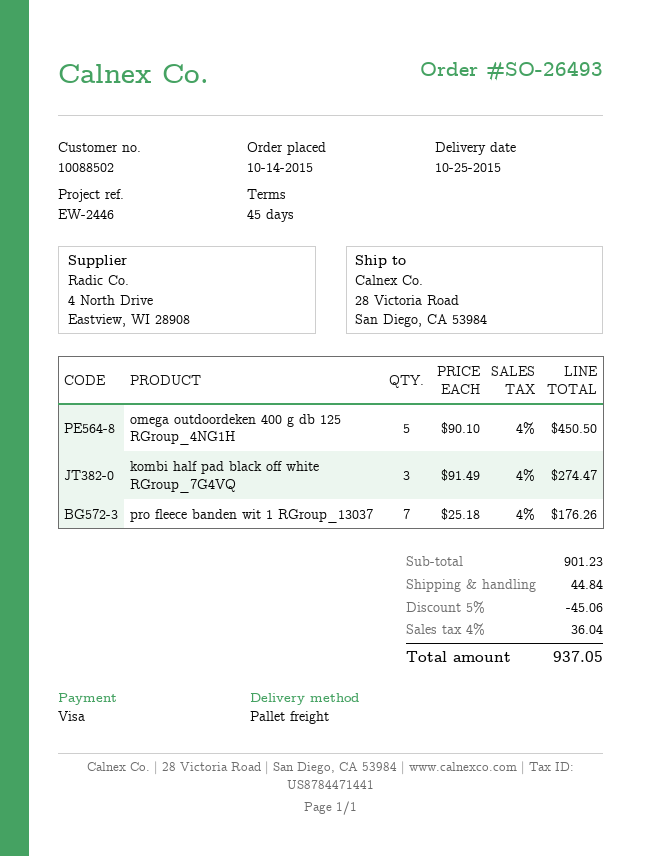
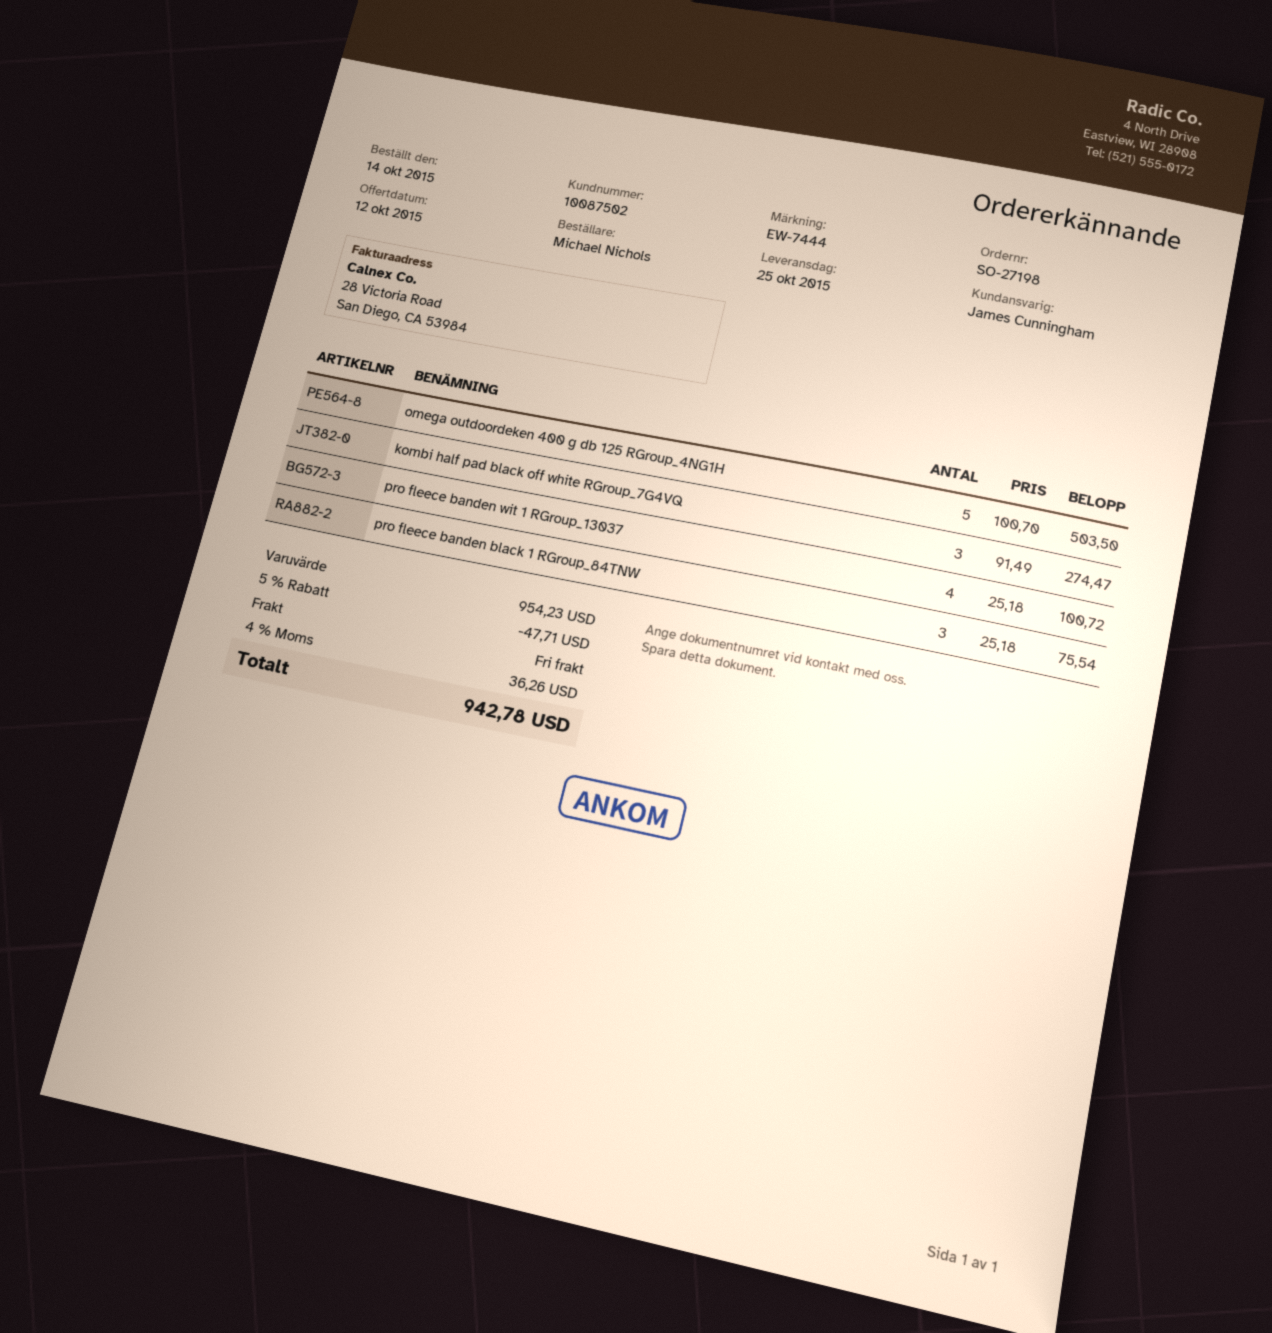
order number: SO-26493 -> SO-27198
customer number: 10088502 -> 10087502
reference: EW-2446 -> EW-7444
omega outdoordeken 400 g db 125 RGroup_4NG1H: 5 x 90.10 = 450.50 -> 5 x 100.70 = 503.50
pro fleece banden wit 1 RGroup_13037: 7 x 25.18 = 176.26 -> 4 x 25.18 = 100.72
pro fleece banden black 1 RGroup_84TNW: none -> 3 x 25.18 = 75.54
subtotal: 901.23 -> 954.23
discount: 5% = 45.06 -> 5% = 47.71
shipping: 44.84 -> 0.00
tax: 4% = 36.04 -> 4% = 36.26
total: 937.05 -> 942.78

